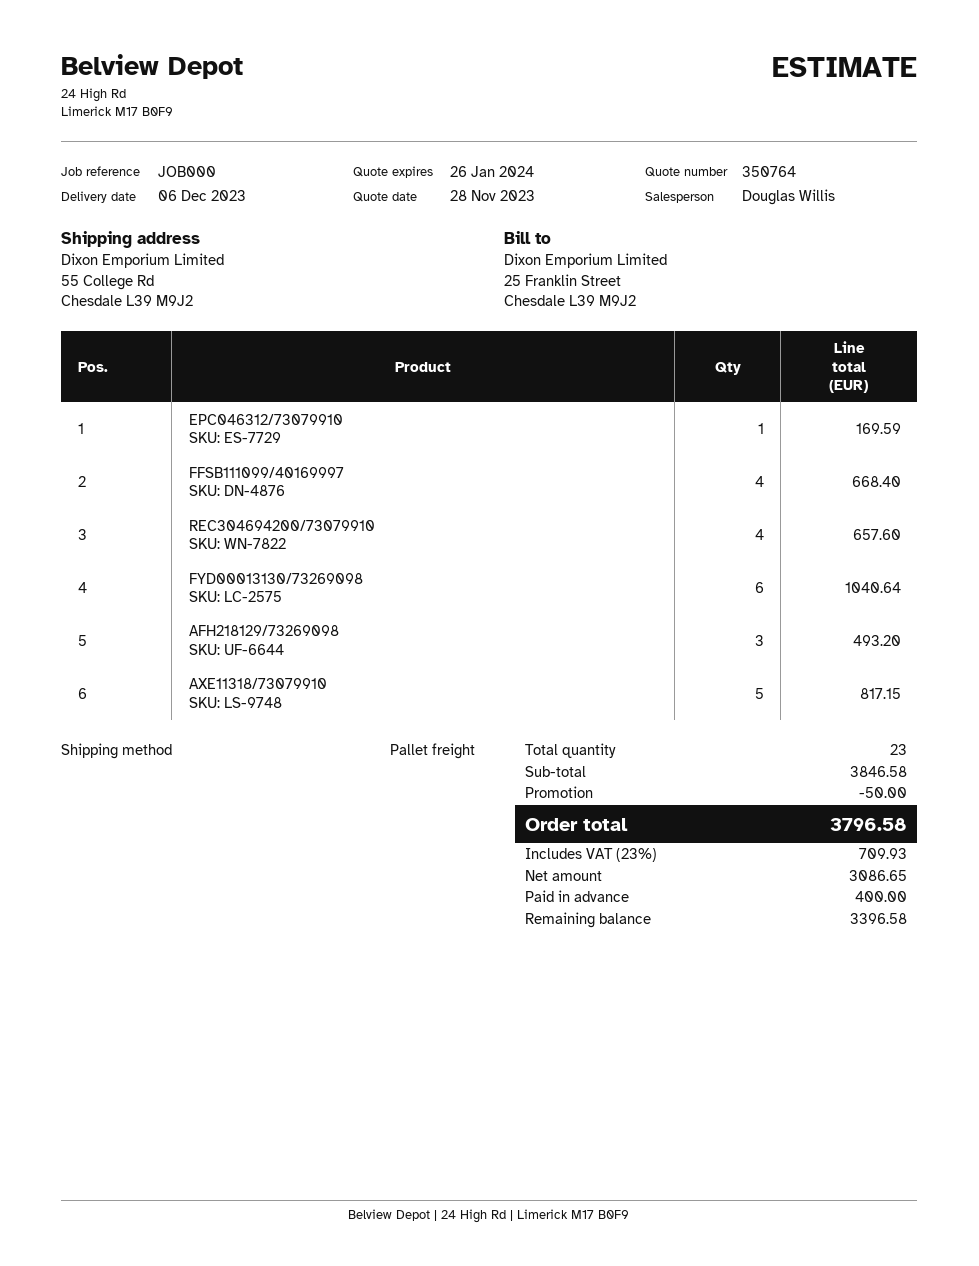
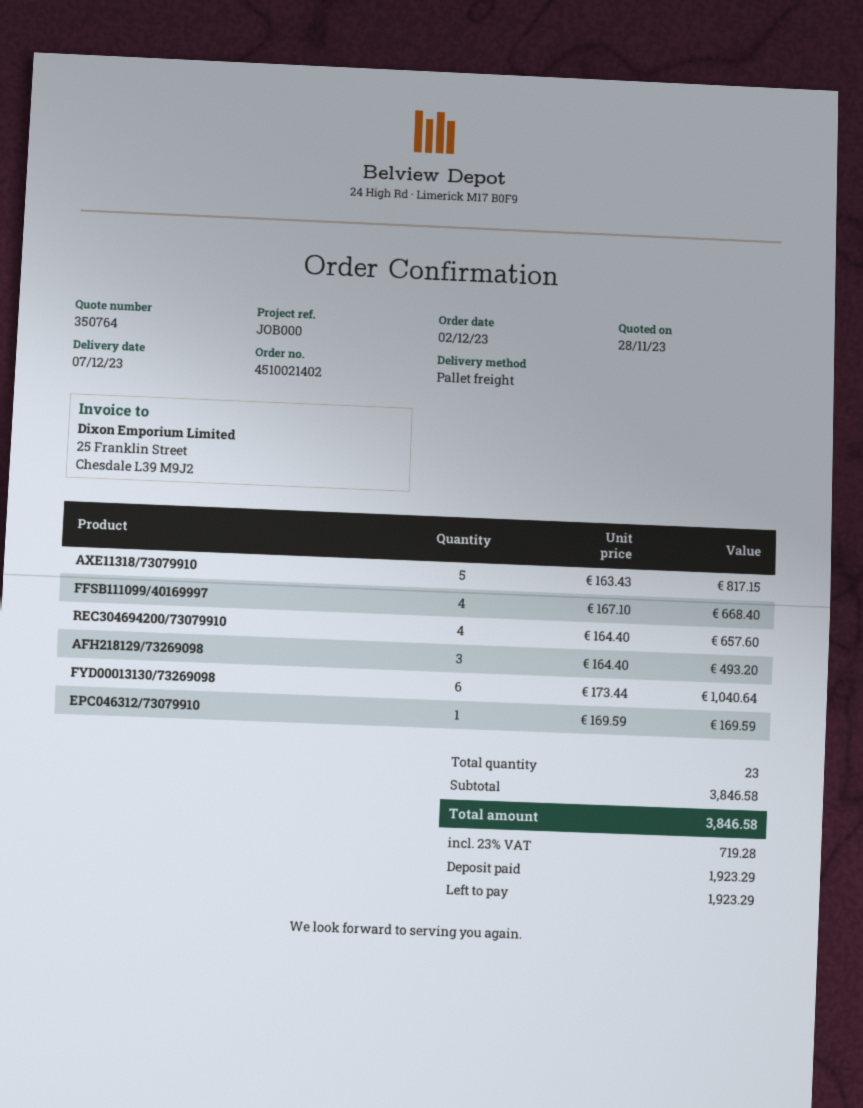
delivery date: 2023-12-06 -> 2023-12-07
discount: 50.00 -> none
tax: 23% = 709.93 -> 23% = 719.28
total: 3796.58 -> 3846.58
deposit: 400.00 -> 1923.29
balance: 3396.58 -> 1923.29

